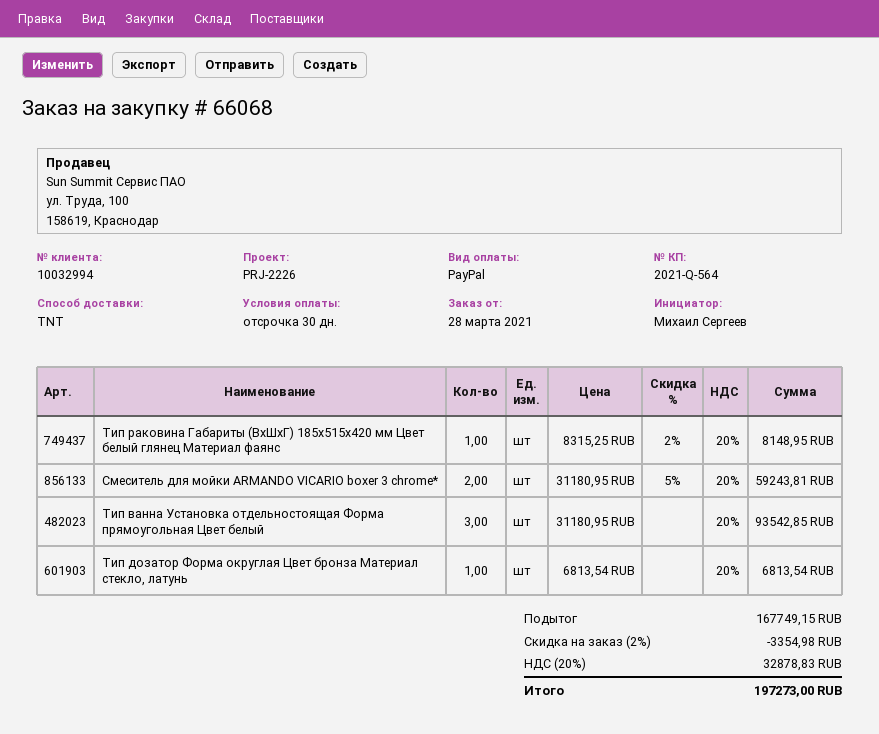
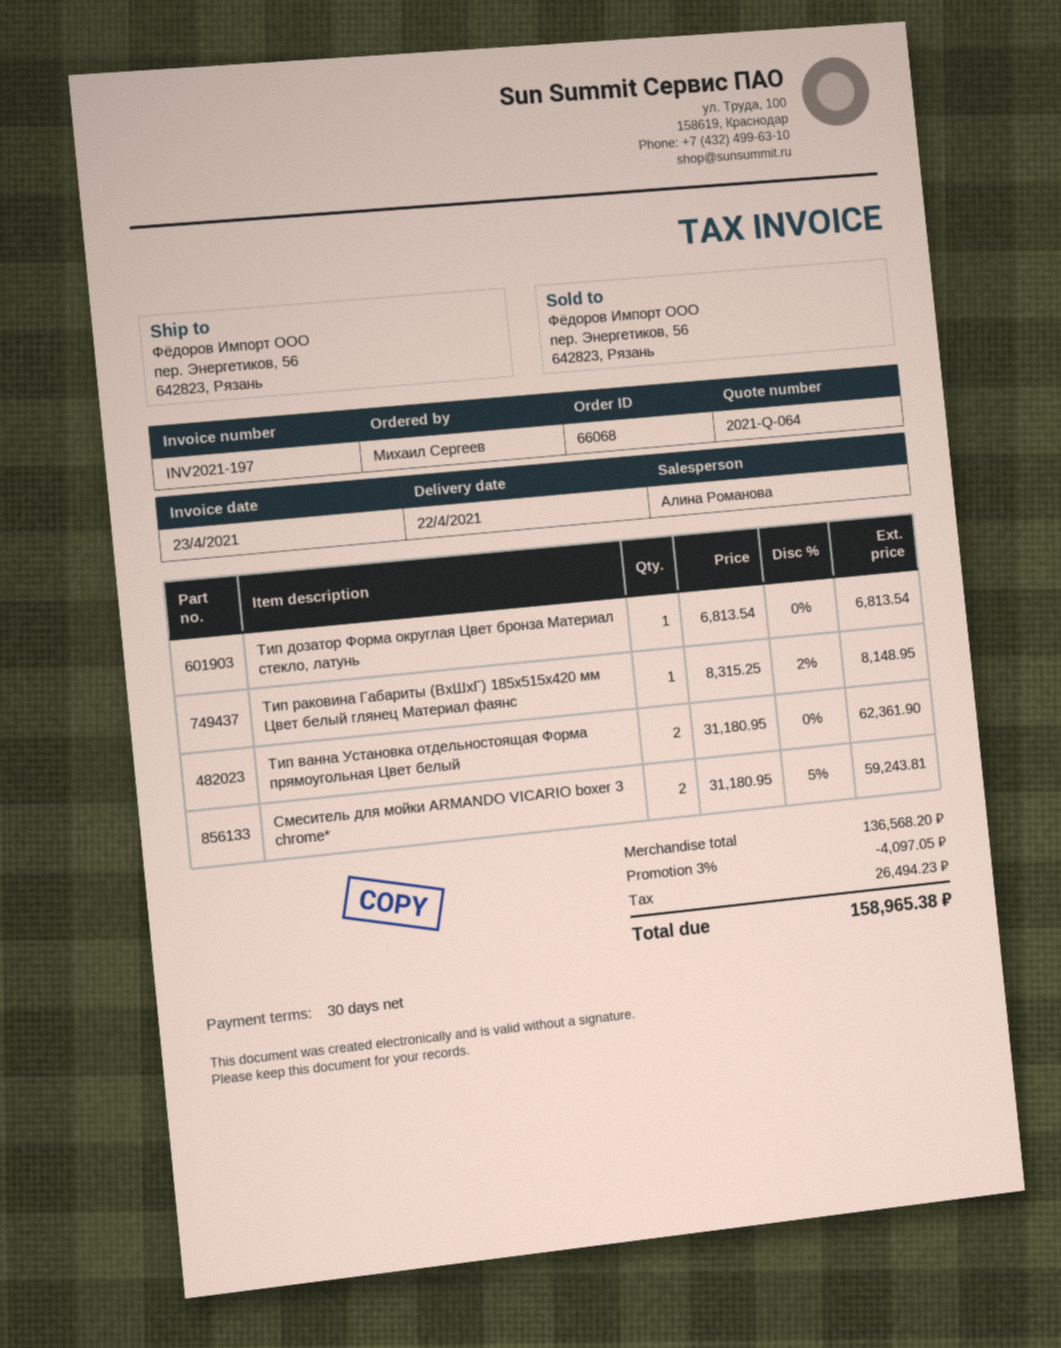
quote number: 2021-Q-564 -> 2021-Q-064
Тип ванна Установка отдельностоящая Форма прямоугольная Цвет белый: 3 x 31180.95 = 93542.85 -> 2 x 31180.95 = 62361.90
subtotal: 167749.15 -> 136568.20
discount: 2% = 3354.98 -> 3% = 4097.05
tax: 32878.83 -> 26494.23
total: 197273.00 -> 158965.38

